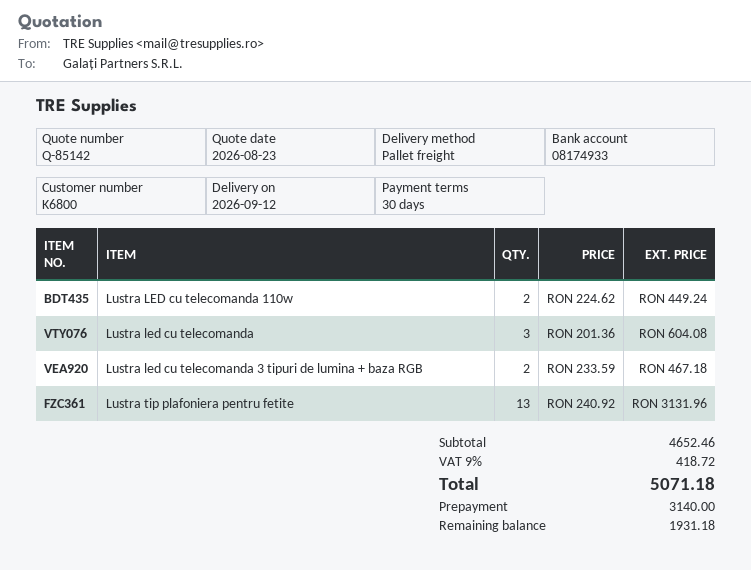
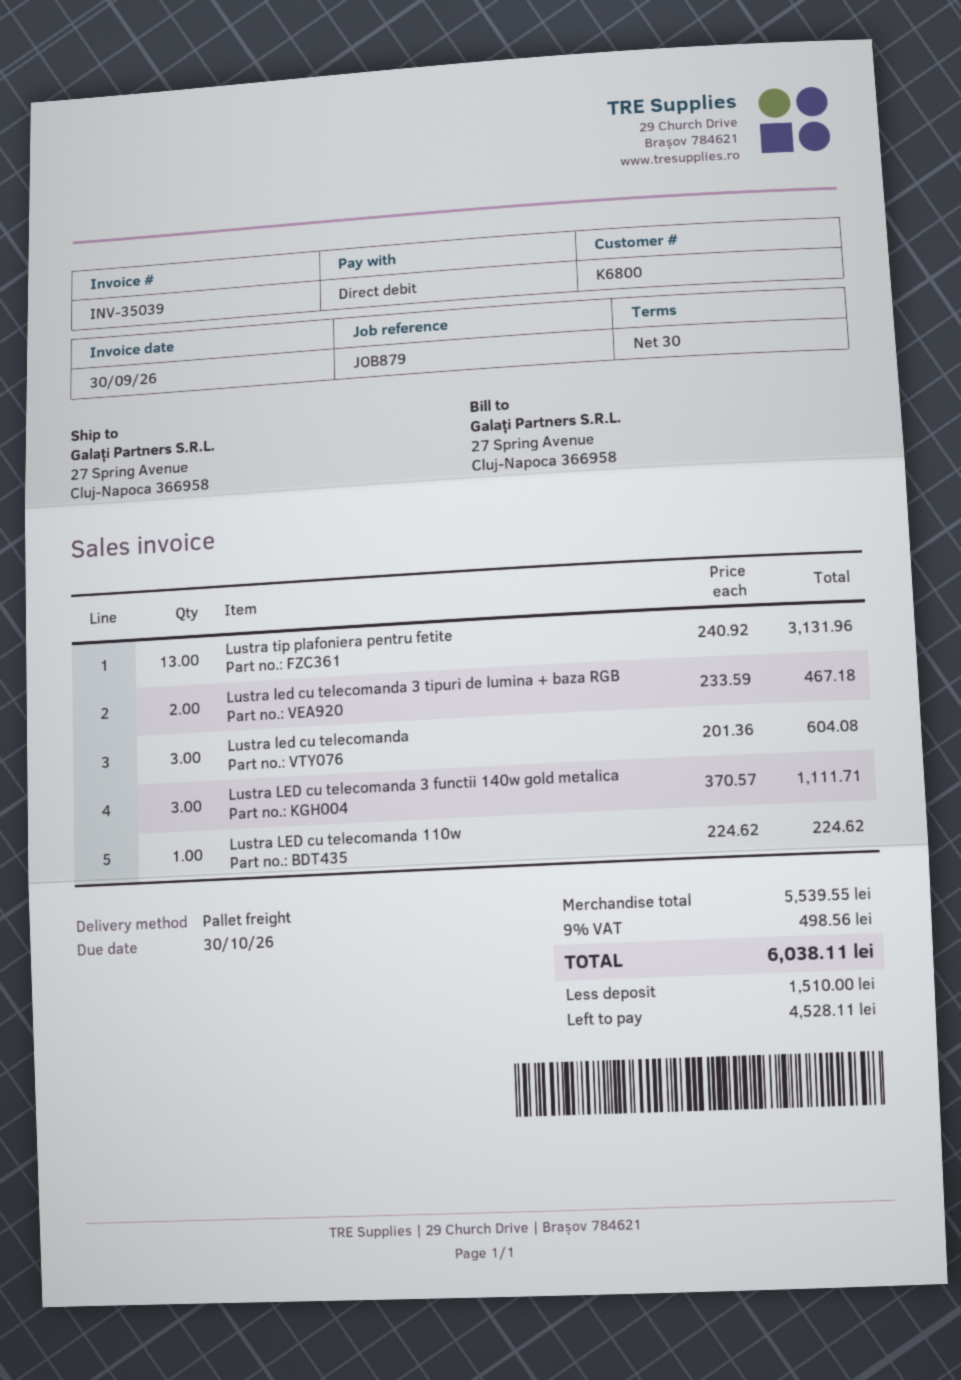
Lustra LED cu telecomanda 110w: 2 x 224.62 = 449.24 -> 1 x 224.62 = 224.62
Lustra LED cu telecomanda 3 functii 140w gold metalica: none -> 3 x 370.57 = 1111.71
subtotal: 4652.46 -> 5539.55
tax: 9% = 418.72 -> 9% = 498.56
total: 5071.18 -> 6038.11
deposit: 3140.00 -> 1510.00
balance: 1931.18 -> 4528.11

